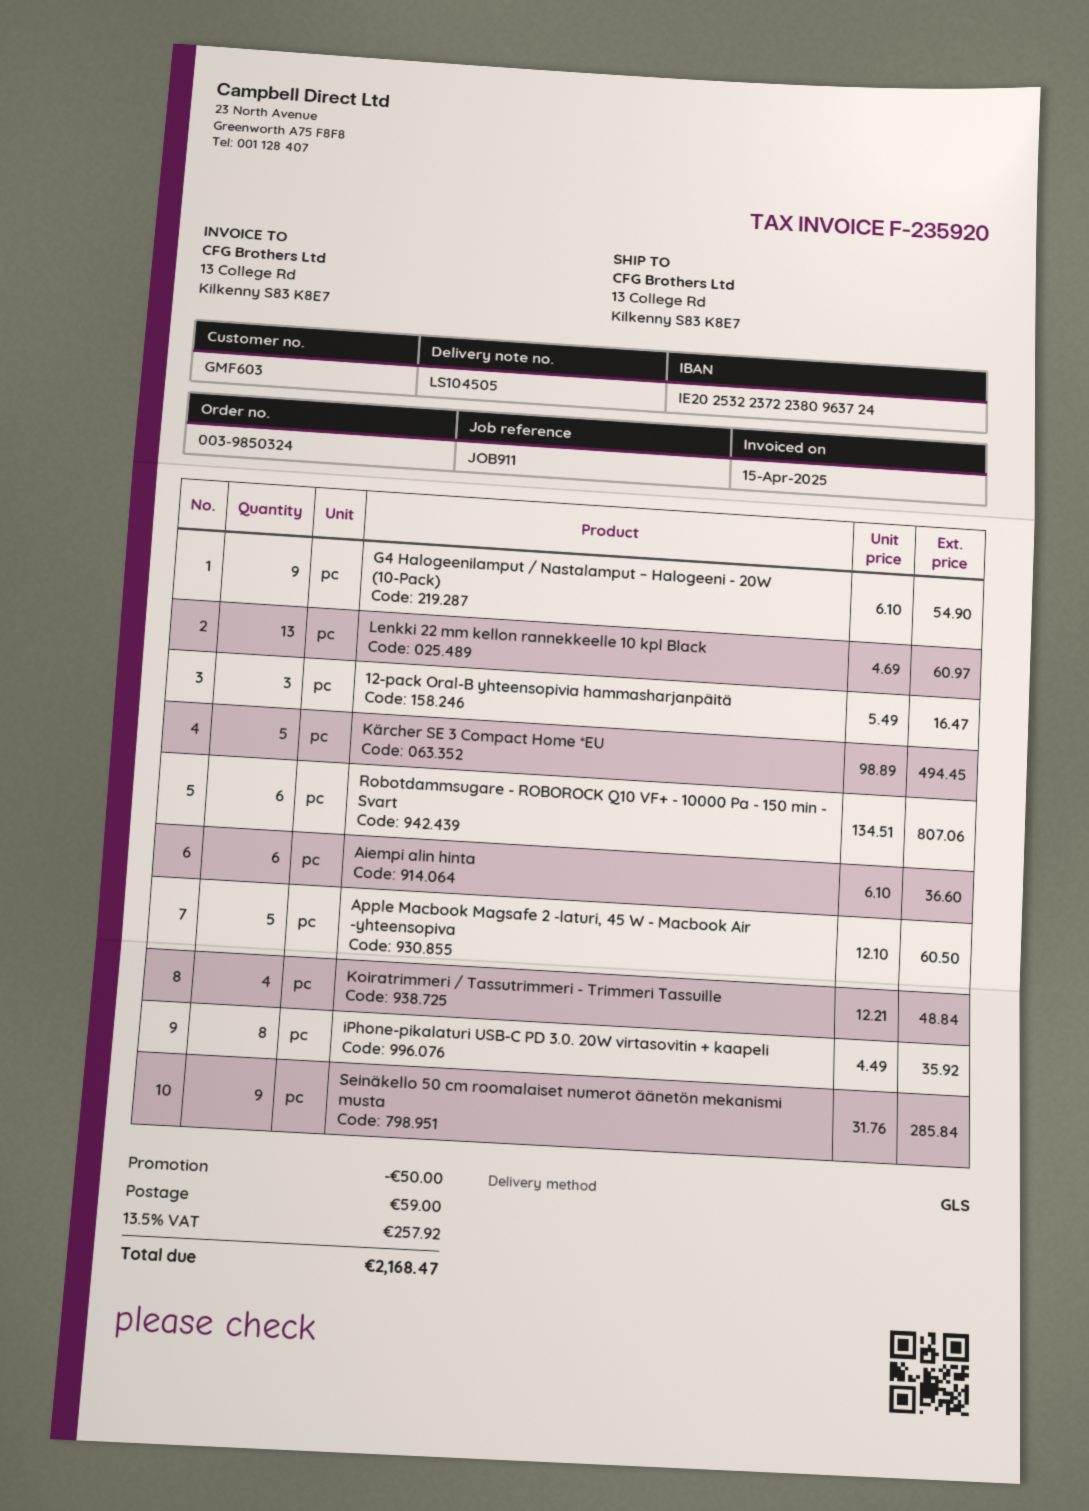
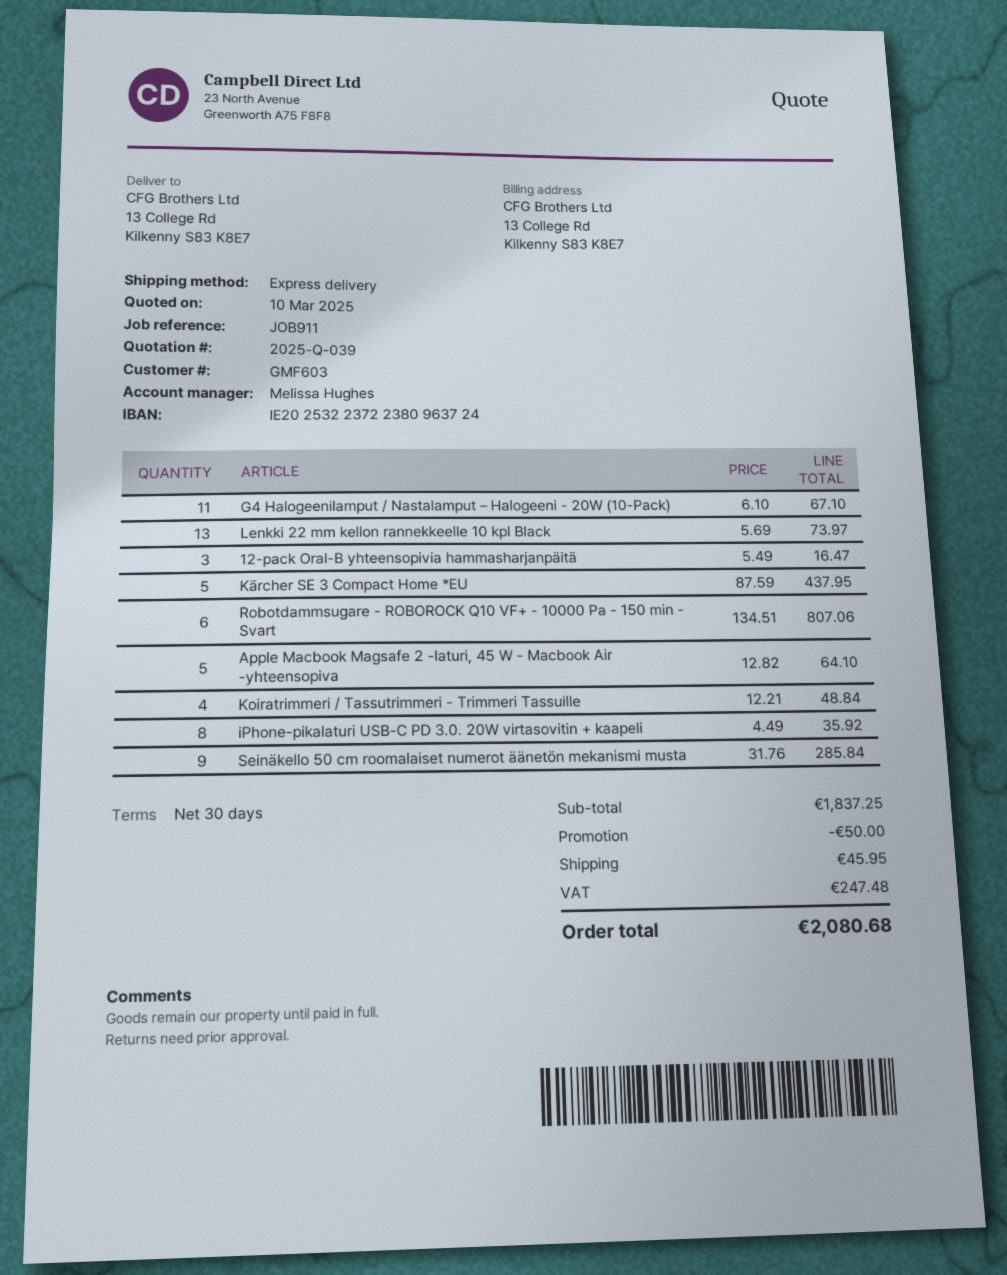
shipping method: GLS -> express
G4 Halogeenilamput / Nastalamput – Halogeeni - 20W (10-Pack): 9 x 6.10 = 54.90 -> 11 x 6.10 = 67.10
Lenkki 22 mm kellon rannekkeelle 10 kpl Black: 13 x 4.69 = 60.97 -> 13 x 5.69 = 73.97
Kärcher SE 3 Compact Home *EU: 5 x 98.89 = 494.45 -> 5 x 87.59 = 437.95
Aiempi alin hinta: 6 x 6.10 = 36.60 -> none
Apple Macbook Magsafe 2 -laturi, 45 W - Macbook Air -yhteensopiva: 5 x 12.10 = 60.50 -> 5 x 12.82 = 64.10
shipping: 59.00 -> 45.95
tax: 257.92 -> 247.48
total: 2168.47 -> 2080.68

